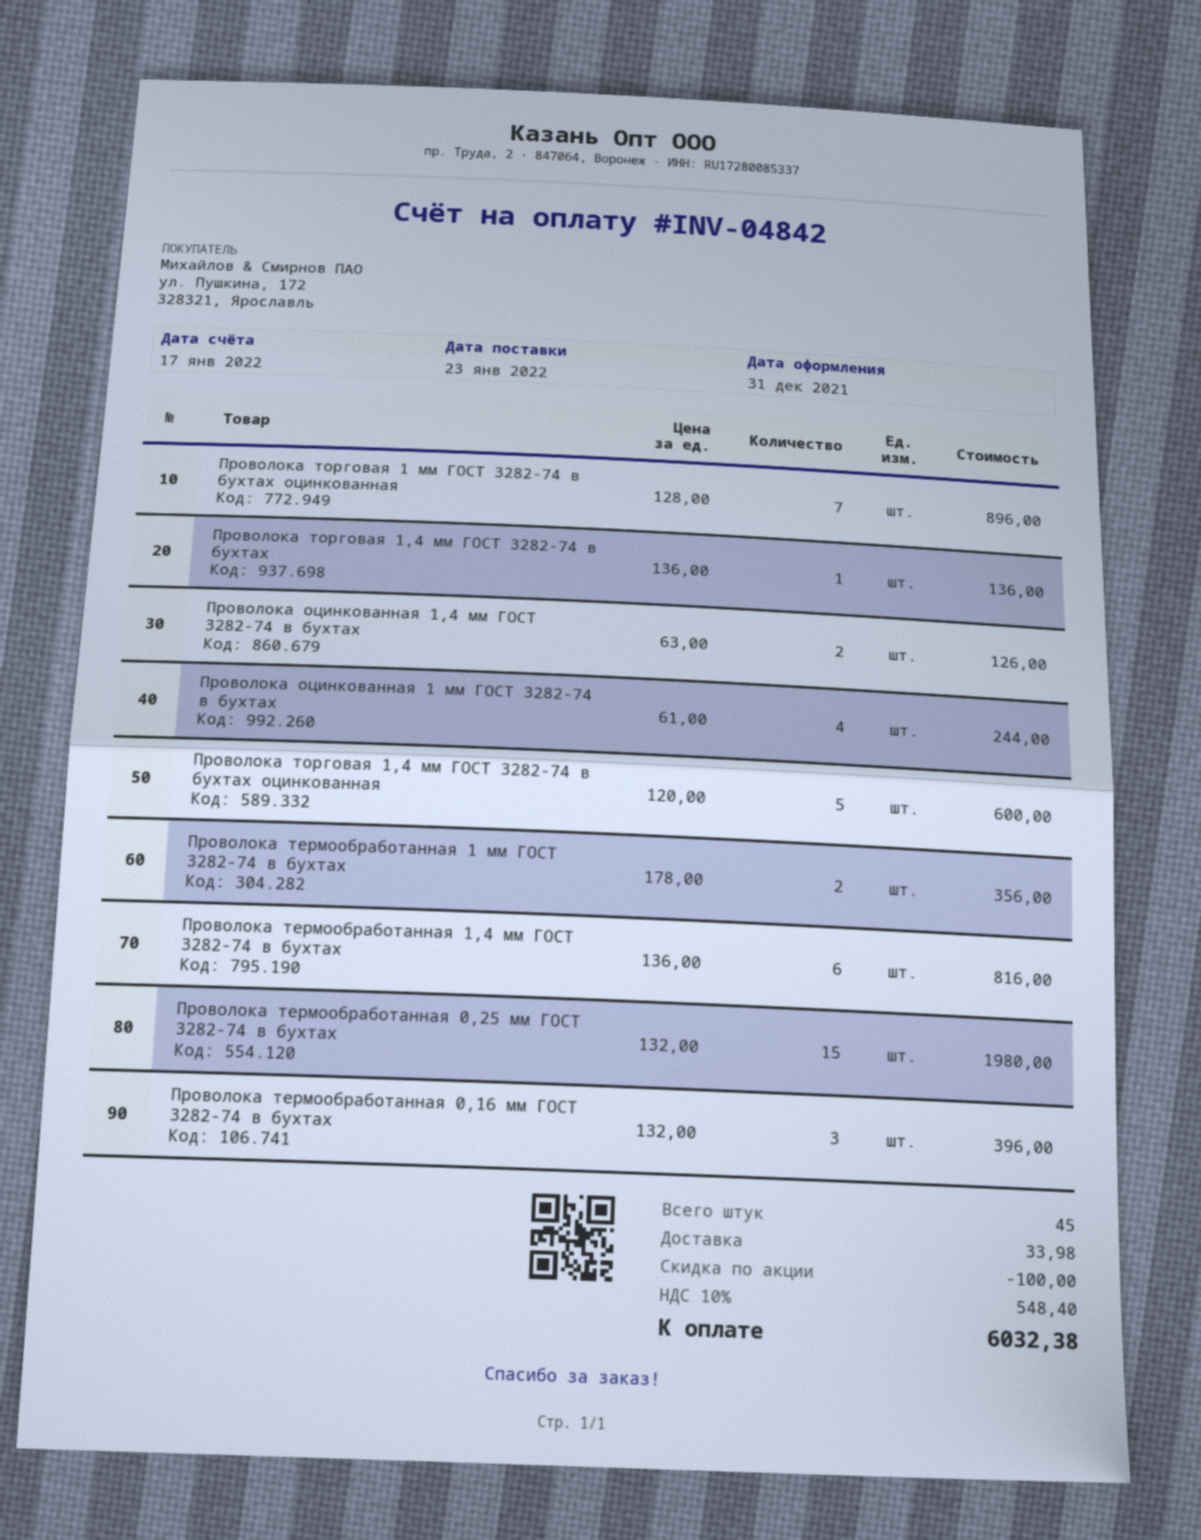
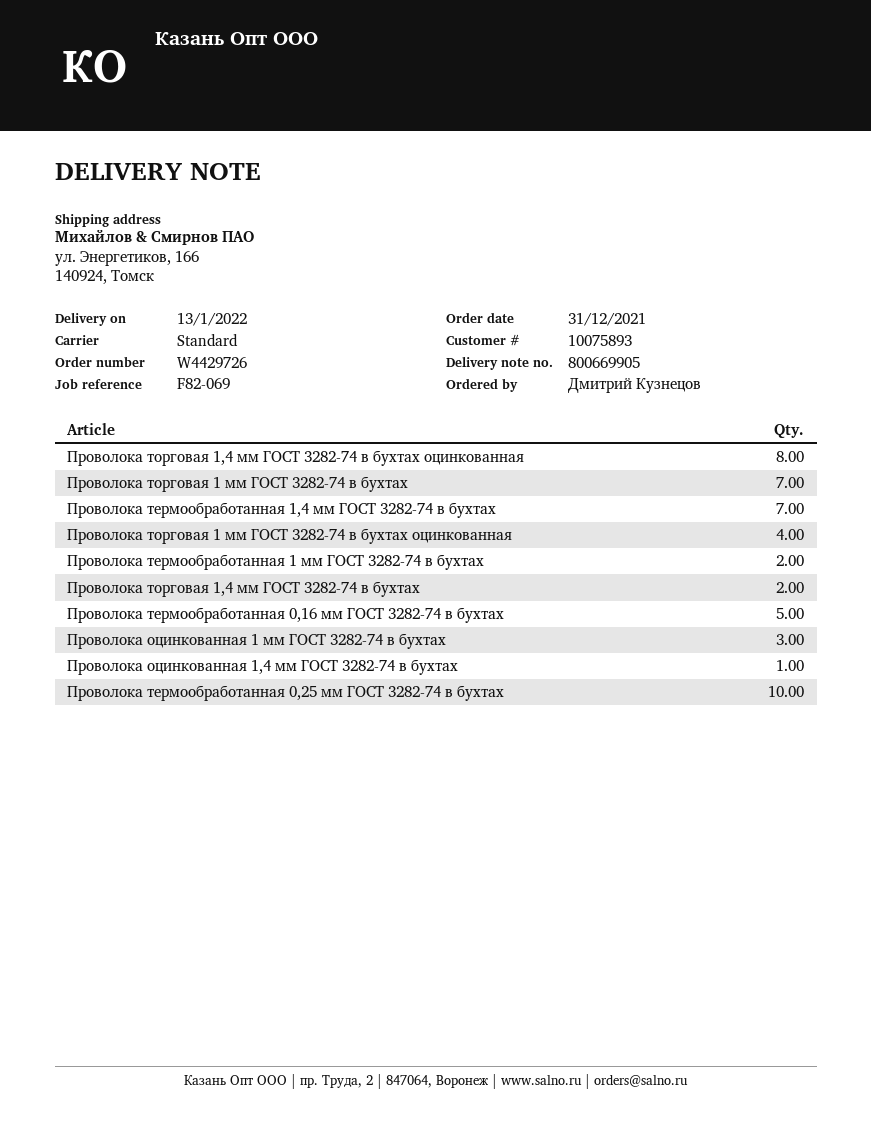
delivery date: 2022-01-23 -> 2022-01-13
Проволока торговая 1 мм ГОСТ 3282-74 в бухтах оцинкованная: 7 -> 4
Проволока торговая 1,4 мм ГОСТ 3282-74 в бухтах: 1 -> 2
Проволока оцинкованная 1,4 мм ГОСТ 3282-74 в бухтах: 2 -> 1
Проволока оцинкованная 1 мм ГОСТ 3282-74 в бухтах: 4 -> 3
Проволока торговая 1,4 мм ГОСТ 3282-74 в бухтах оцинкованная: 5 -> 8
Проволока термообработанная 1,4 мм ГОСТ 3282-74 в бухтах: 6 -> 7
Проволока термообработанная 0,25 мм ГОСТ 3282-74 в бухтах: 15 -> 10
Проволока термообработанная 0,16 мм ГОСТ 3282-74 в бухтах: 3 -> 5
Проволока торговая 1 мм ГОСТ 3282-74 в бухтах: none -> 7

